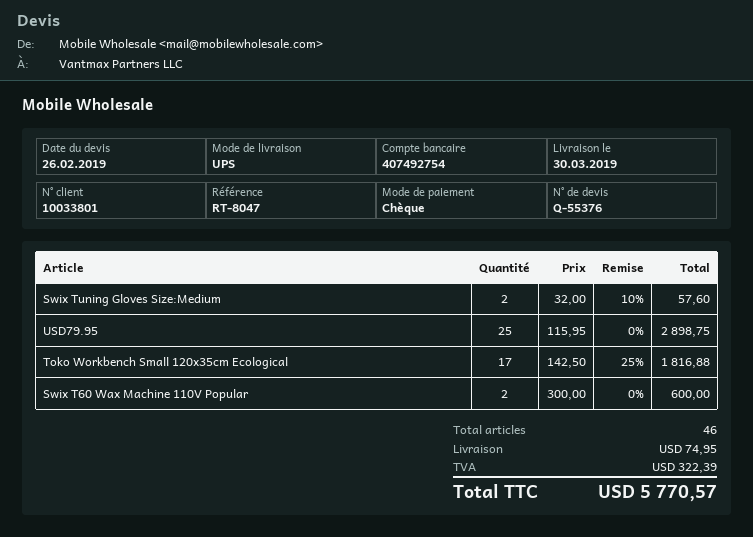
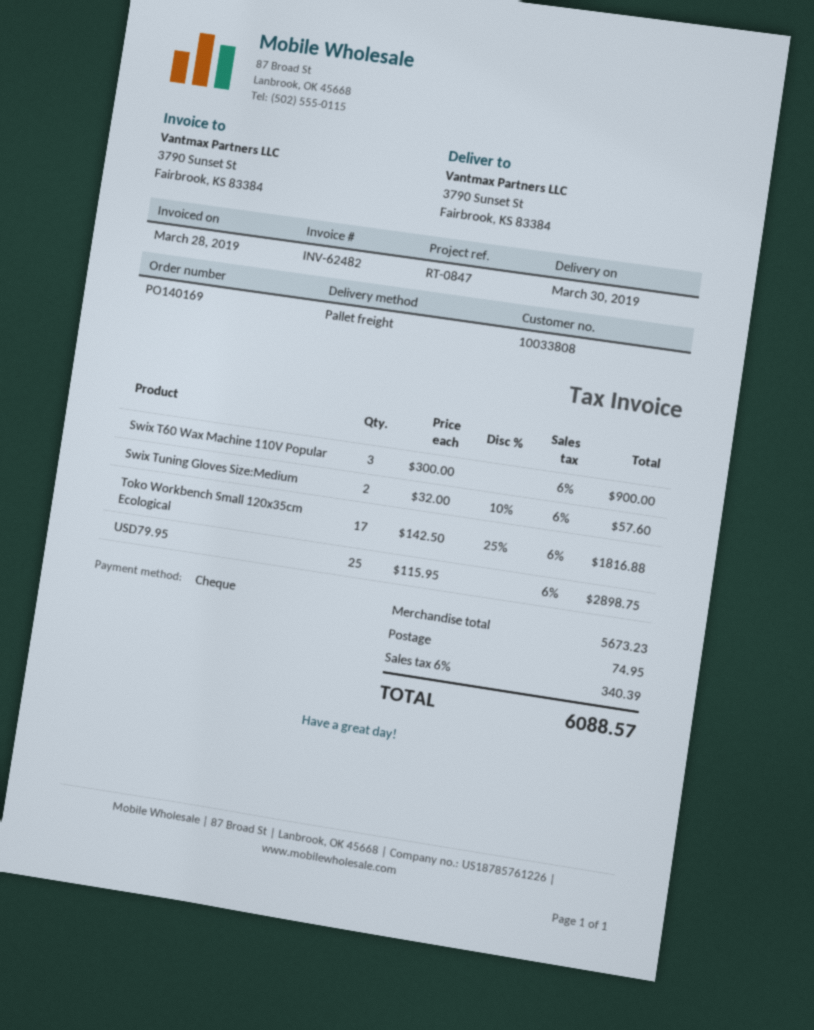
customer number: 10033801 -> 10033808
reference: RT-8047 -> RT-0847
shipping method: UPS -> pallet freight
Swix T60 Wax Machine 110V Popular: 2 x 300.00 = 600.00 -> 3 x 300.00 = 900.00
tax: 322.39 -> 340.39
total: 5770.57 -> 6088.57

